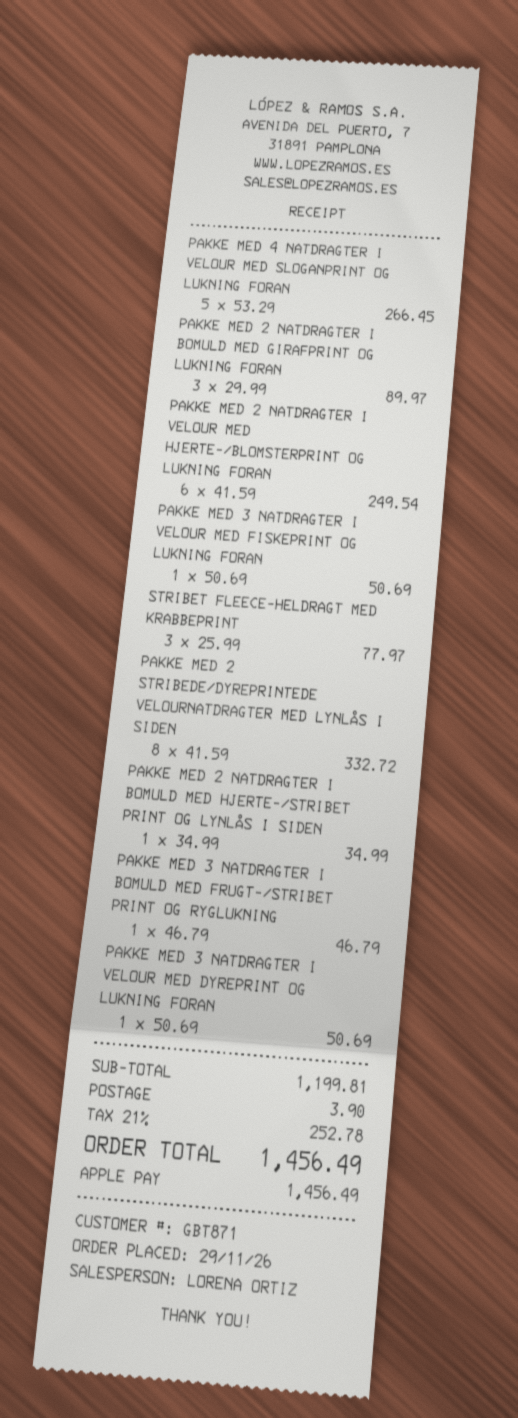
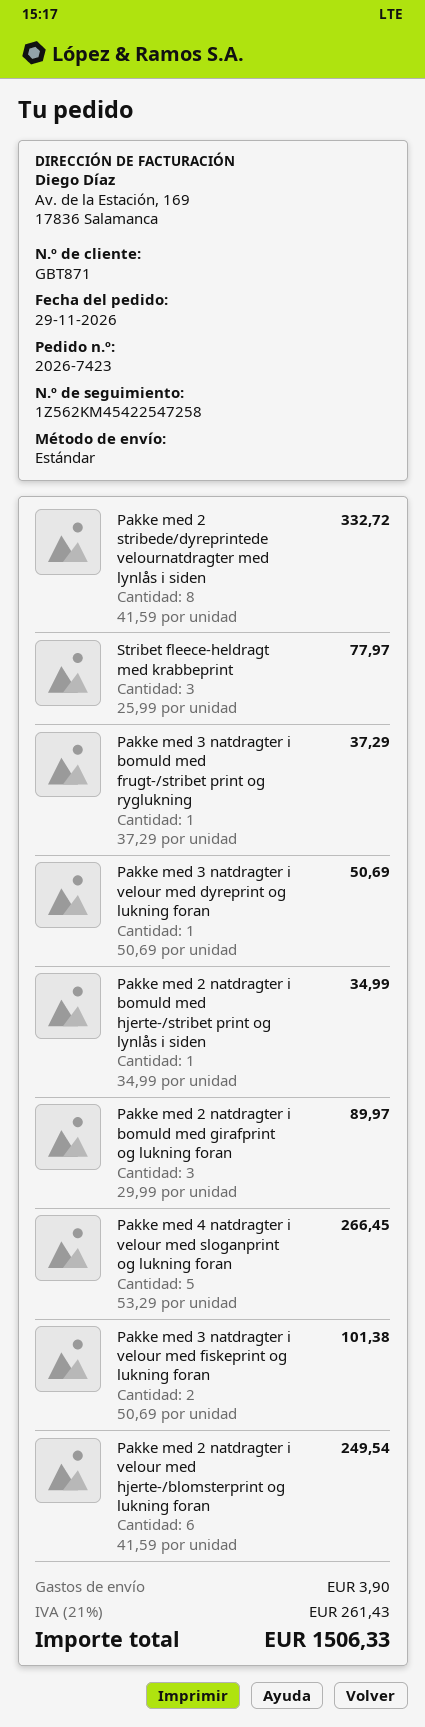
PAKKE MED 3 NATDRAGTER I VELOUR MED FISKEPRINT OG LUKNING FORAN: 1 x 50.69 = 50.69 -> 2 x 50.69 = 101.38
PAKKE MED 3 NATDRAGTER I BOMULD MED FRUGT-/STRIBET PRINT OG RYGLUKNING: 1 x 46.79 = 46.79 -> 1 x 37.29 = 37.29
tax: 21% = 252.78 -> 21% = 261.43
total: 1456.49 -> 1506.33

